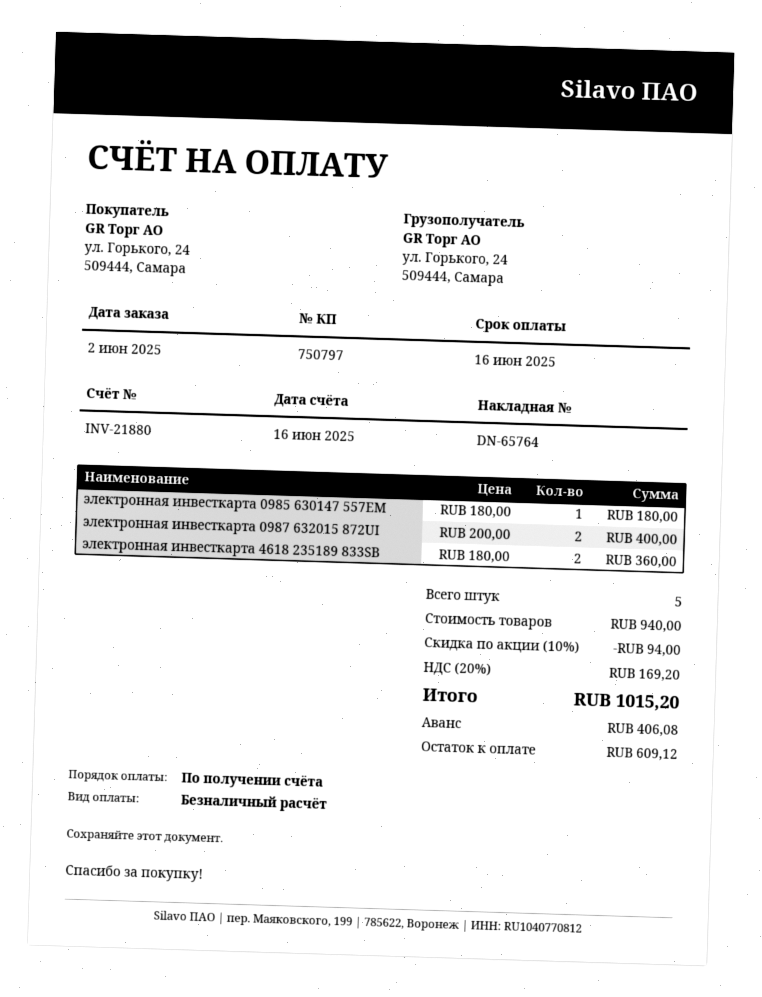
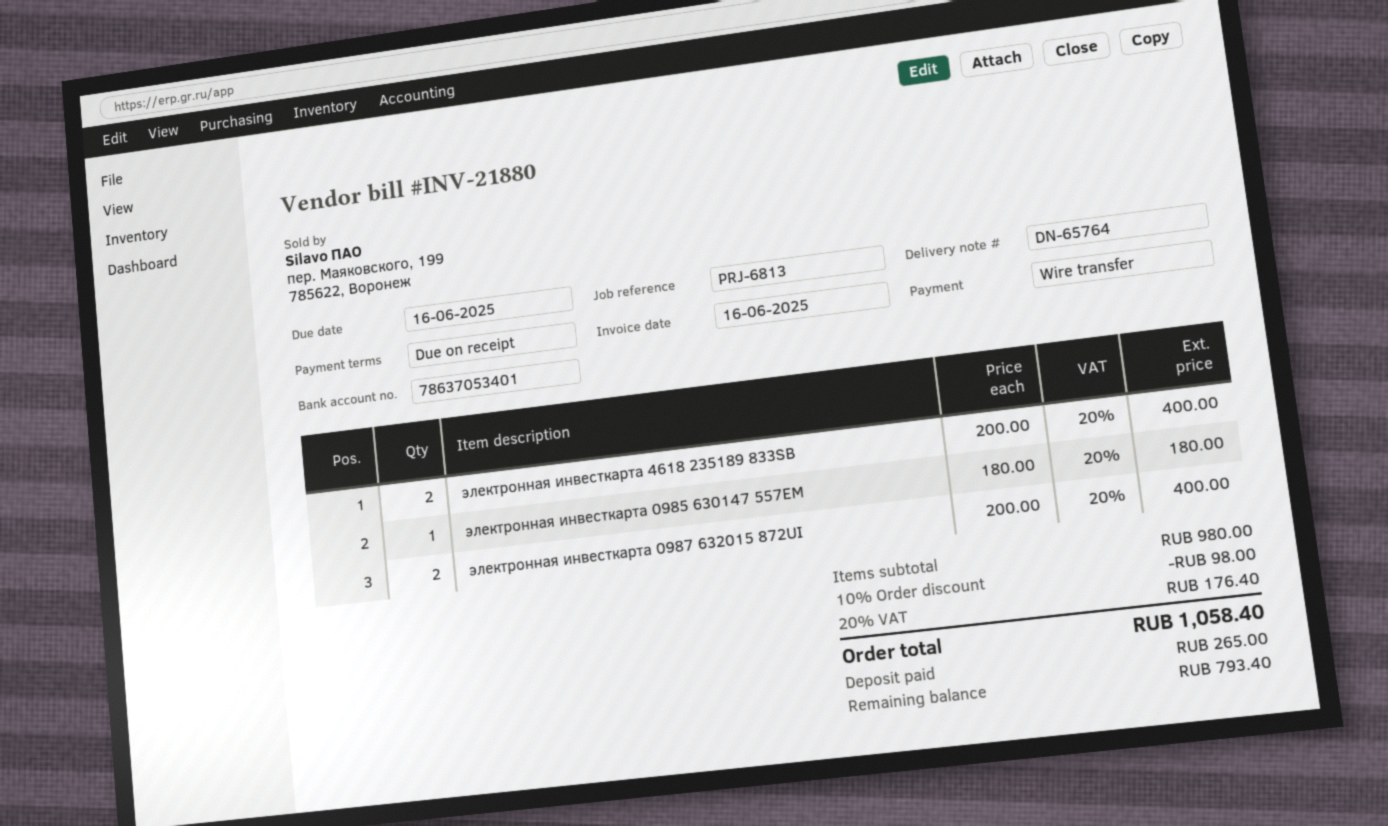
электронная инвесткарта 4618 235189 833SB: 2 x 180.00 = 360.00 -> 2 x 200.00 = 400.00
subtotal: 940.00 -> 980.00
discount: 10% = 94.00 -> 10% = 98.00
tax: 20% = 169.20 -> 20% = 176.40
total: 1015.20 -> 1058.40
deposit: 406.08 -> 265.00
balance: 609.12 -> 793.40

